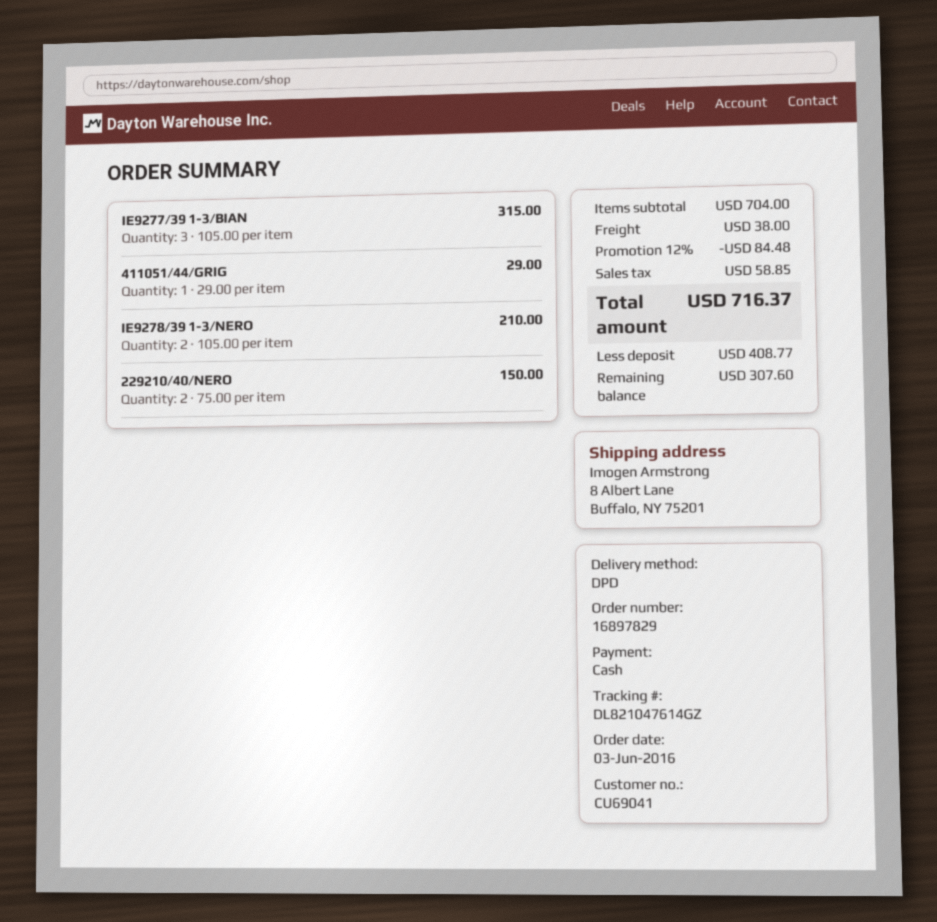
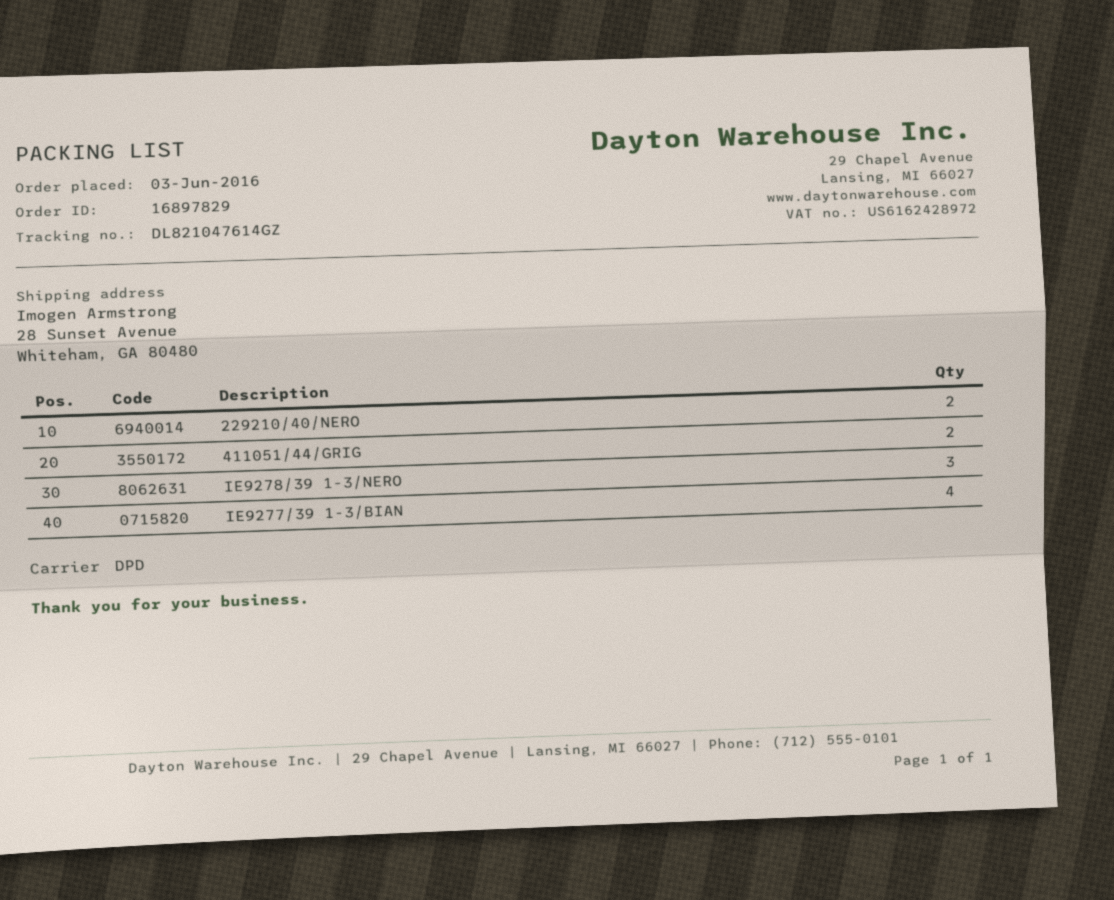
ship to: 8 Albert Lane, Buffalo, NY 75201 -> 28 Sunset Avenue, Whiteham, GA 80480
IE9277/39 1-3/BIAN: 3 -> 4
411051/44/GRIG: 1 -> 2
IE9278/39 1-3/NERO: 2 -> 3

